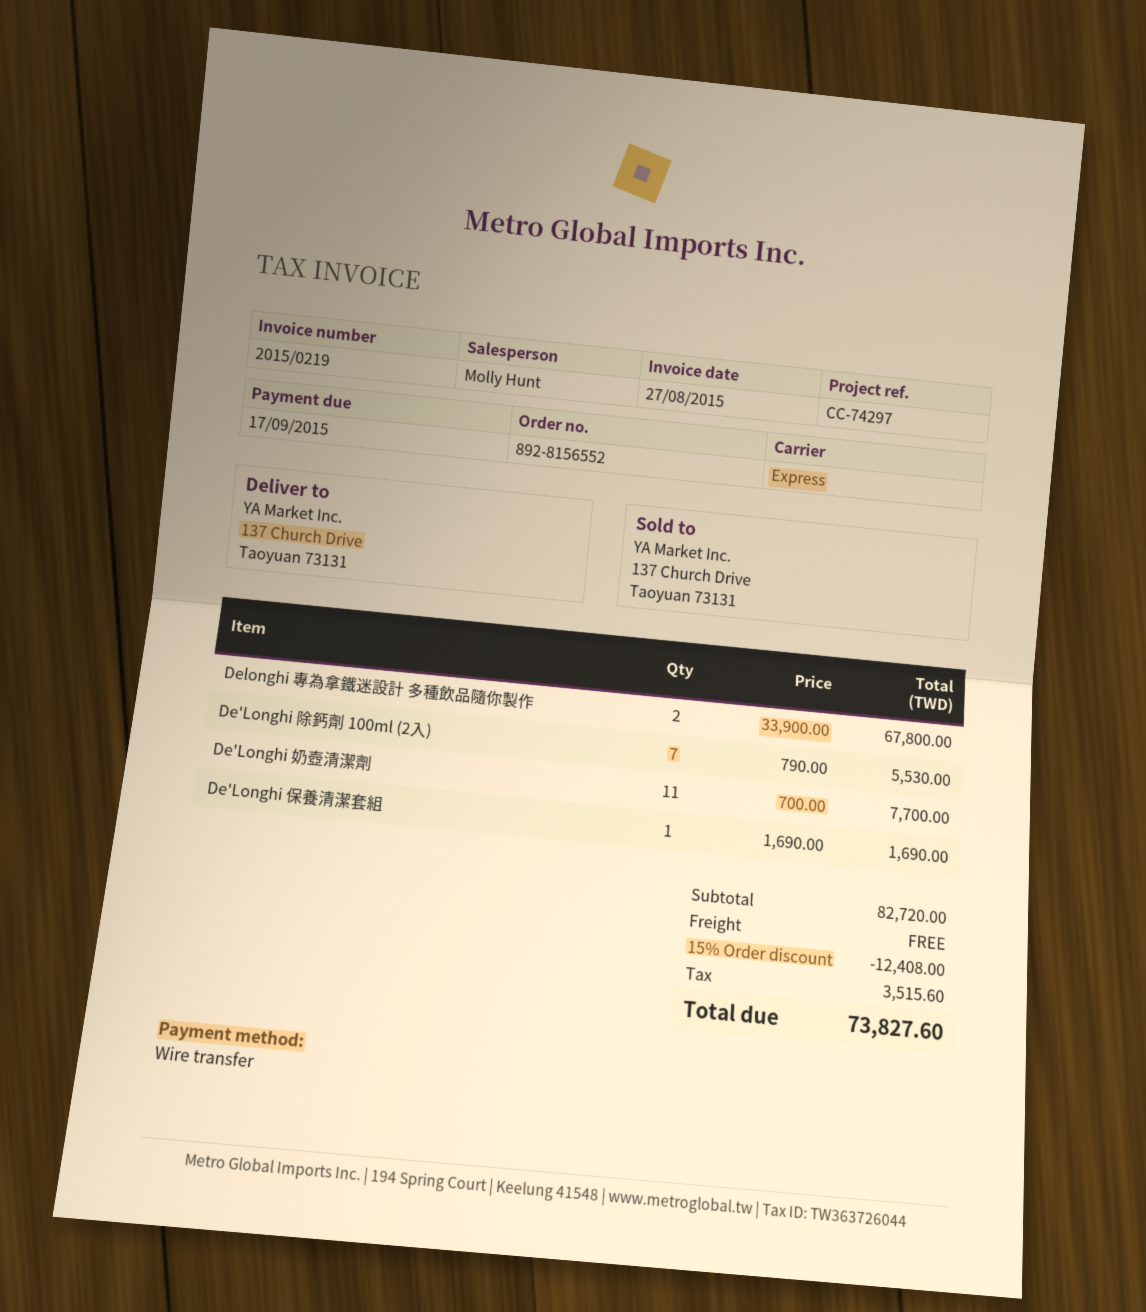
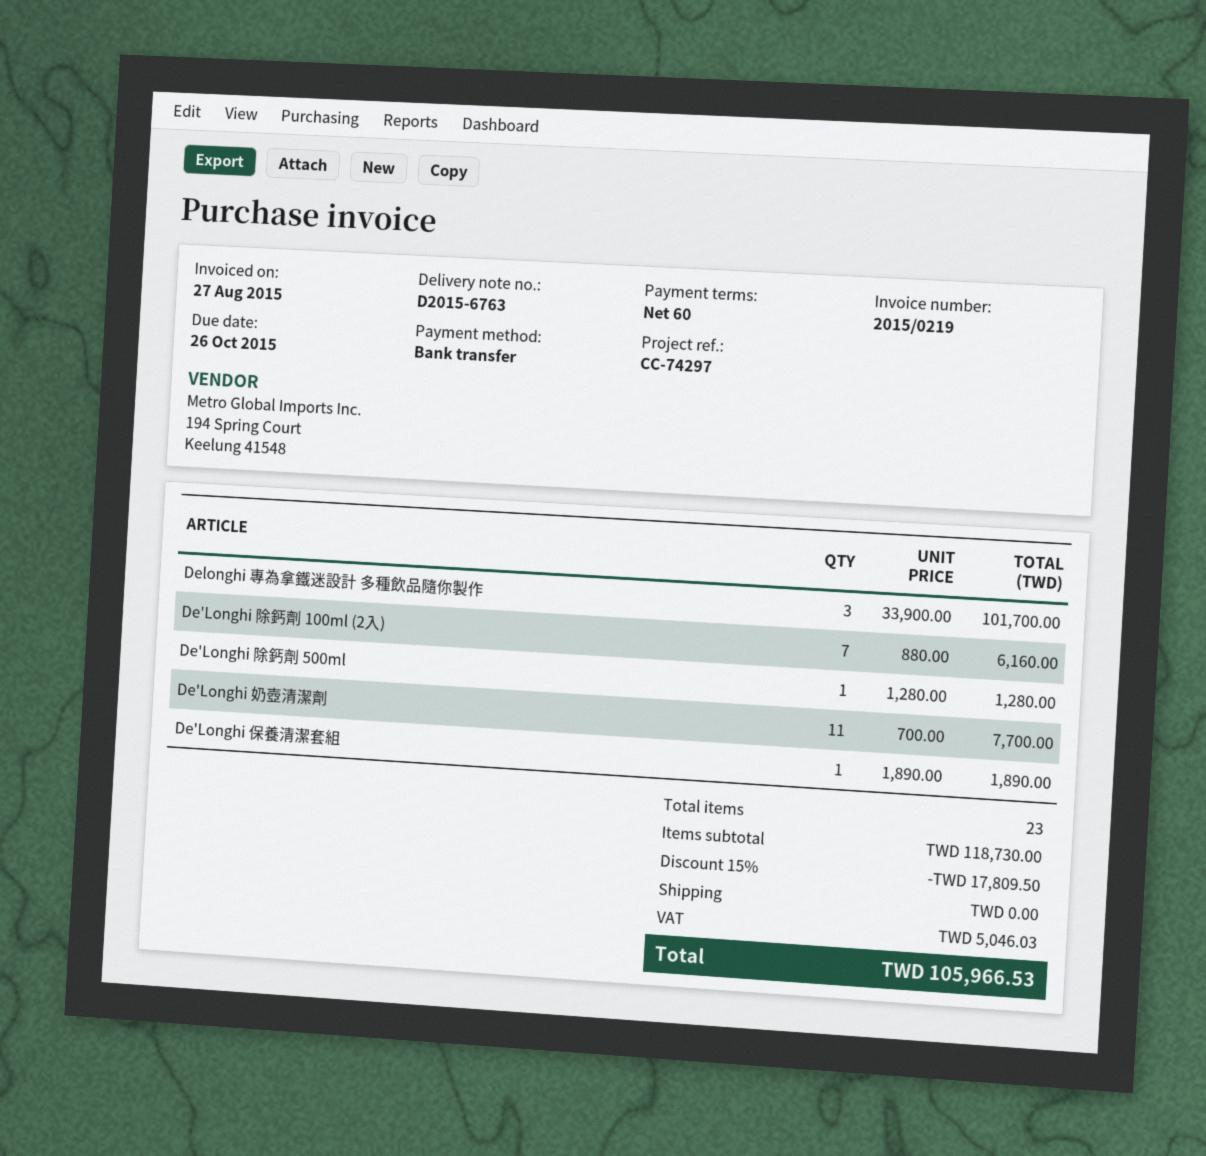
due date: 2015-09-17 -> 2015-10-26
Delonghi 專為拿鐵迷設計 多種飲品隨你製作: 2 x 33900.00 = 67800.00 -> 3 x 33900.00 = 101700.00
De'Longhi 除鈣劑 100ml (2入): 7 x 790.00 = 5530.00 -> 7 x 880.00 = 6160.00
De'Longhi 保養清潔套組: 1 x 1690.00 = 1690.00 -> 1 x 1890.00 = 1890.00
De'Longhi 除鈣劑 500ml: none -> 1 x 1280.00 = 1280.00
subtotal: 82720.00 -> 118730.00
discount: 15% = 12408.00 -> 15% = 17809.50
tax: 3515.60 -> 5046.03
total: 73827.60 -> 105966.53

